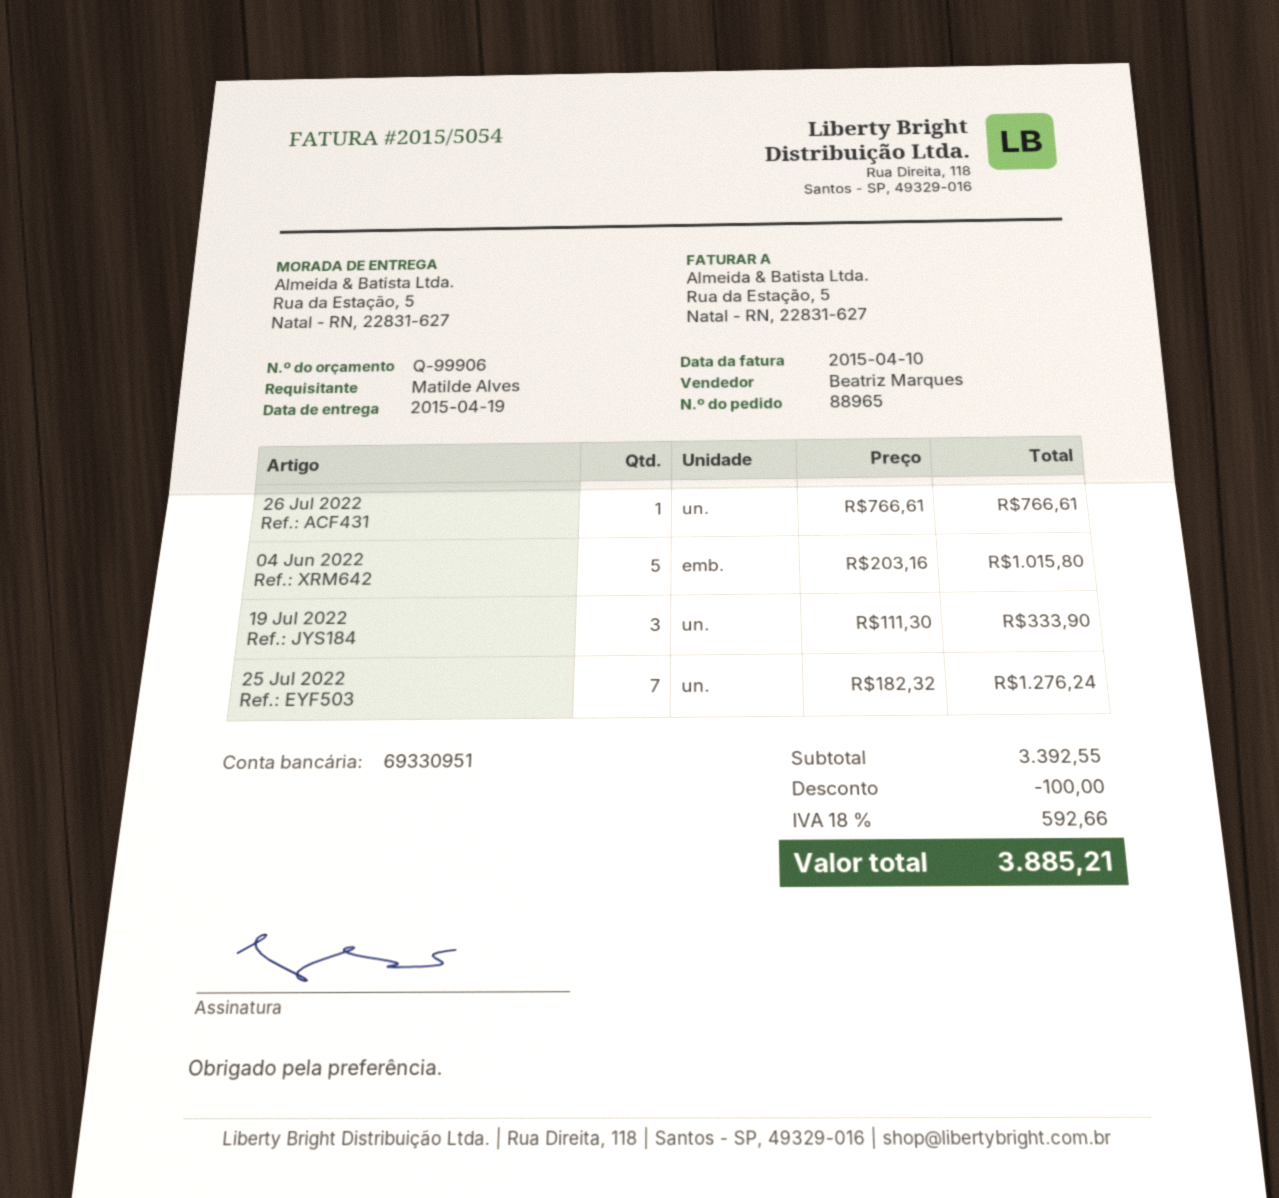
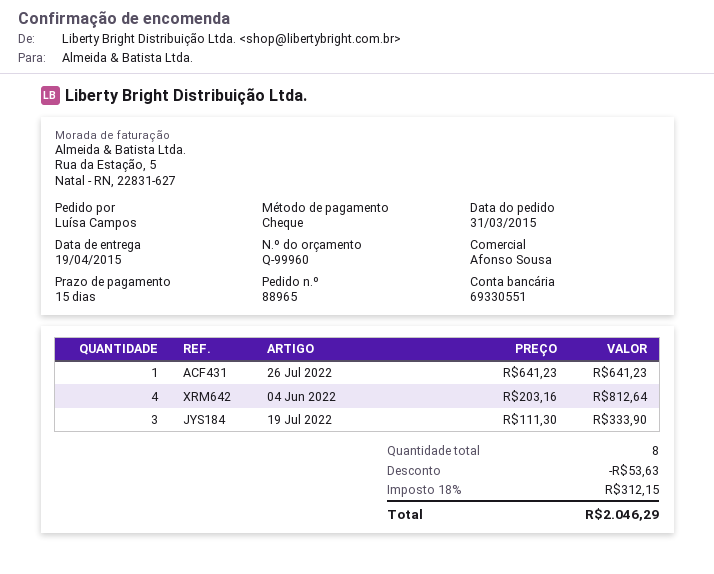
quote number: Q-99906 -> Q-99960
ordered by: Matilde Alves -> Luísa Campos
sales rep: Beatriz Marques -> Afonso Sousa
bank account: 69330951 -> 69330551
26 Jul 2022: 1 x 766.61 = 766.61 -> 1 x 641.23 = 641.23
04 Jun 2022: 5 x 203.16 = 1015.80 -> 4 x 203.16 = 812.64
25 Jul 2022: 7 x 182.32 = 1276.24 -> none
discount: 100.00 -> 53.63
tax: 18% = 592.66 -> 18% = 312.15
total: 3885.21 -> 2046.29

